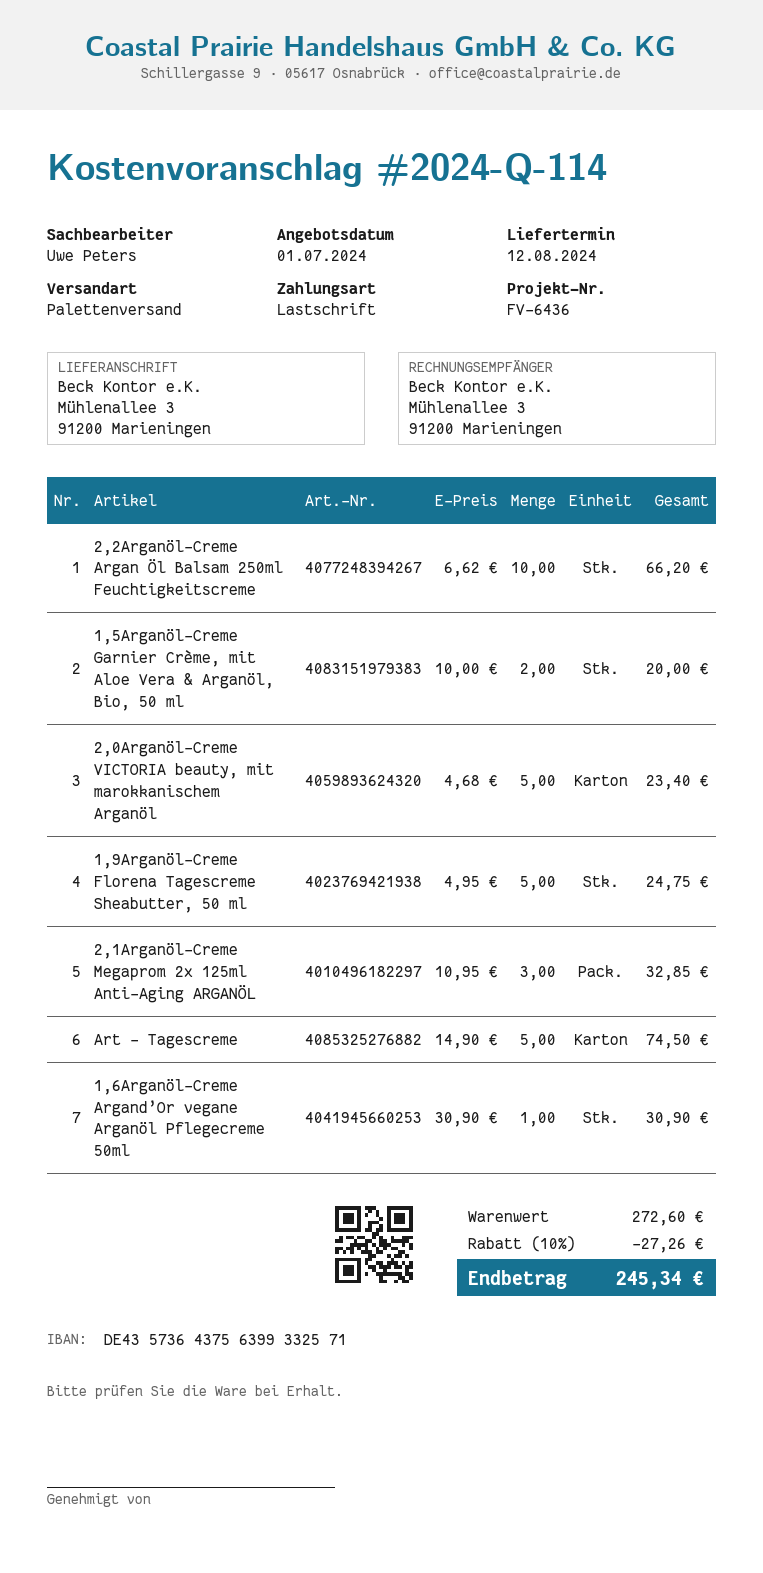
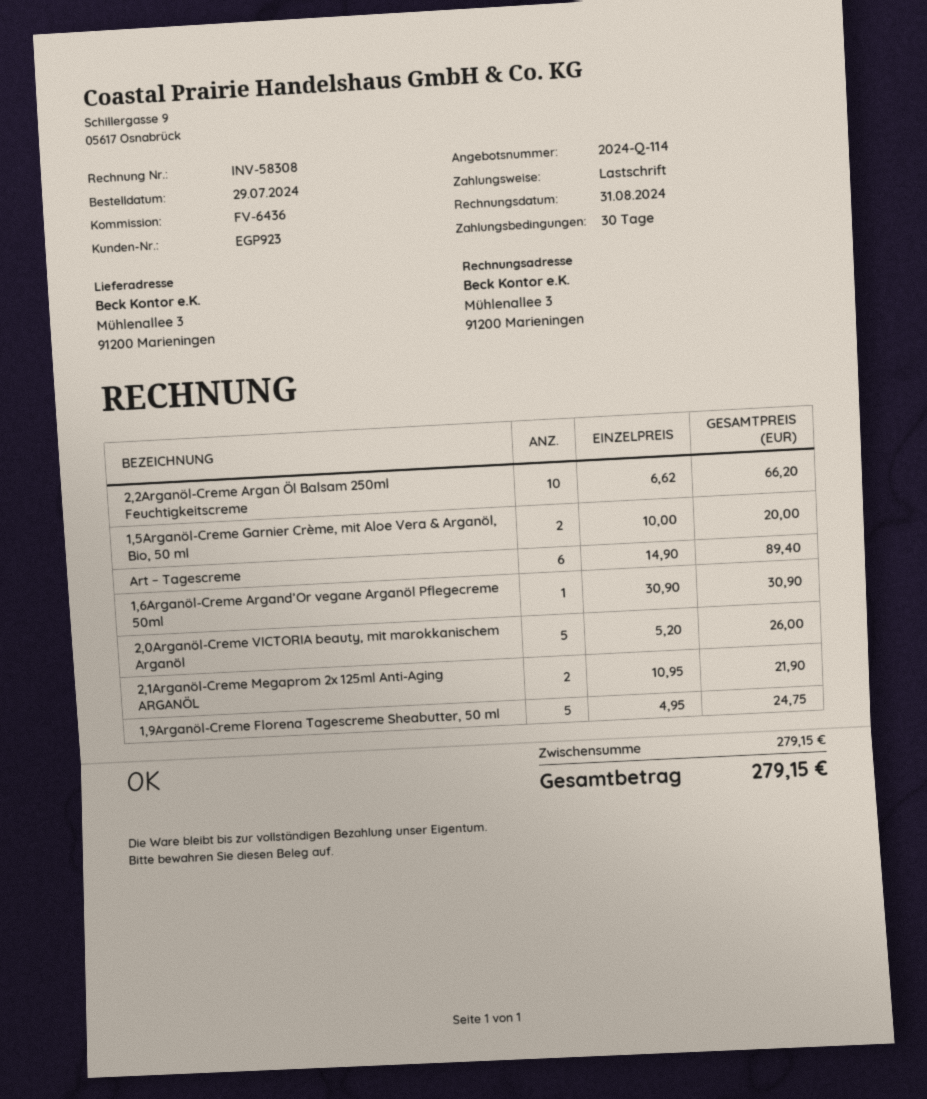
2,0Arganöl-Creme VICTORIA beauty, mit marokkanischem Arganöl: 5 x 4.68 = 23.40 -> 5 x 5.20 = 26.00
2,1Arganöl-Creme Megaprom 2x 125ml Anti-Aging ARGANÖL: 3 x 10.95 = 32.85 -> 2 x 10.95 = 21.90
Art – Tagescreme: 5 x 14.90 = 74.50 -> 6 x 14.90 = 89.40
subtotal: 272.60 -> 279.15
discount: 10% = 27.26 -> none
total: 245.34 -> 279.15

